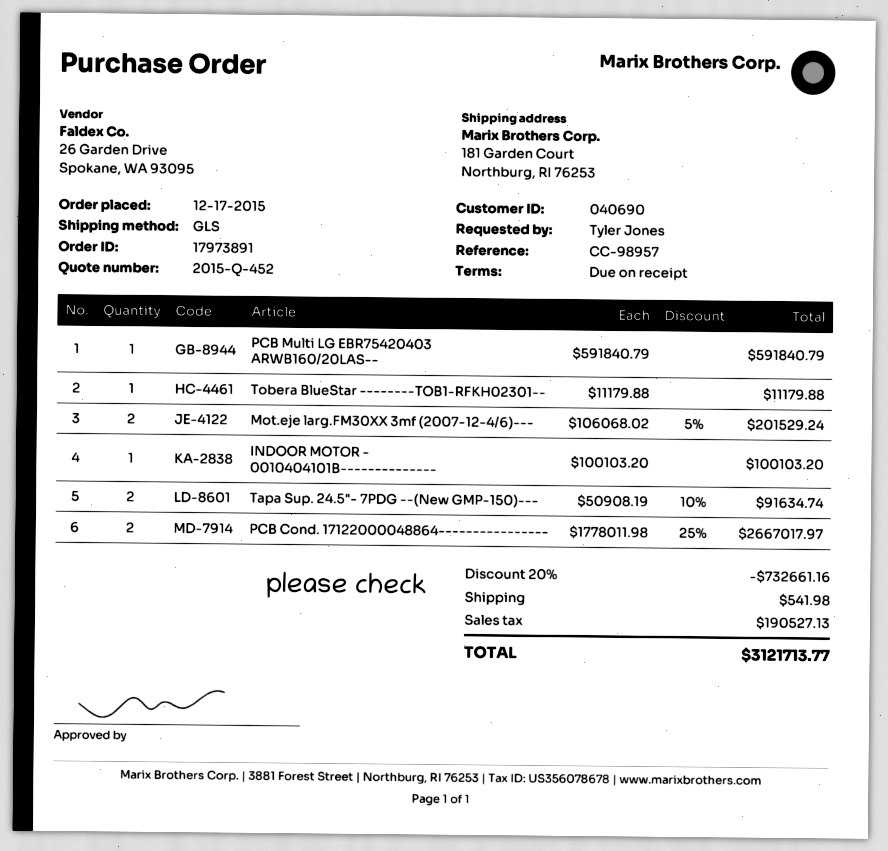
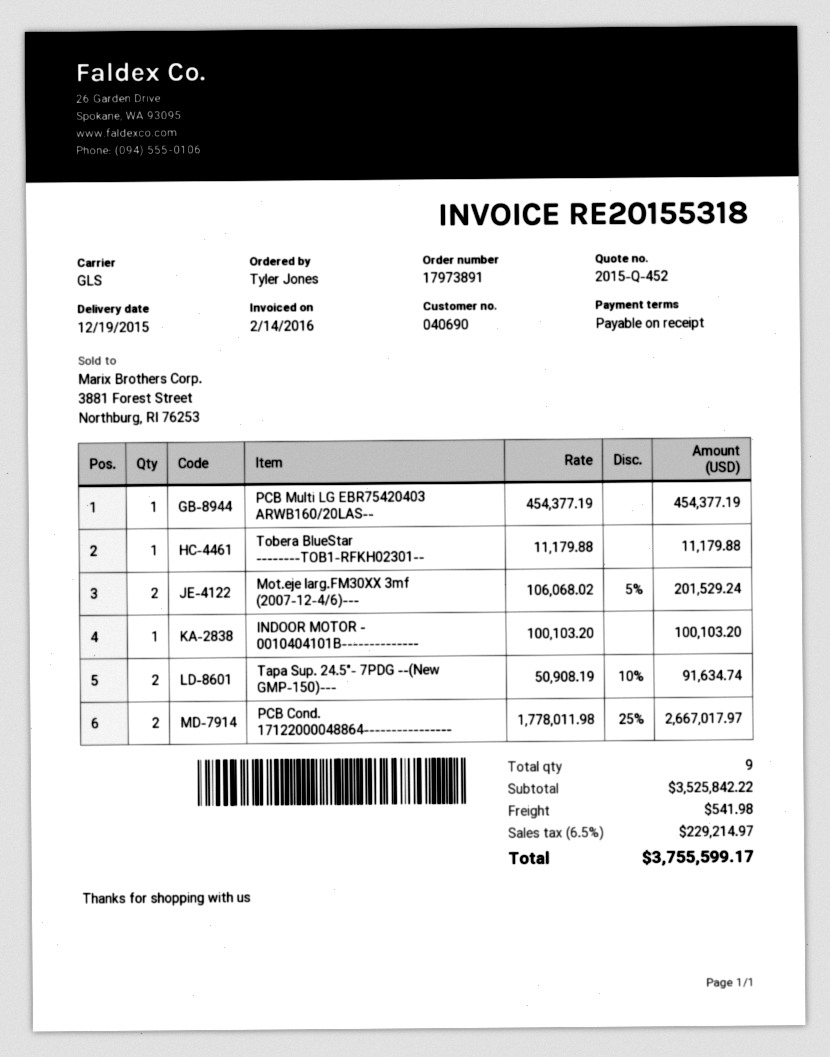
PCB Multi LG EBR75420403 ARWB160/20LAS--: 1 x 591840.79 = 591840.79 -> 1 x 454377.19 = 454377.19
discount: 20% = 732661.16 -> none
tax: 190527.13 -> 229214.97
total: 3121713.77 -> 3755599.17

